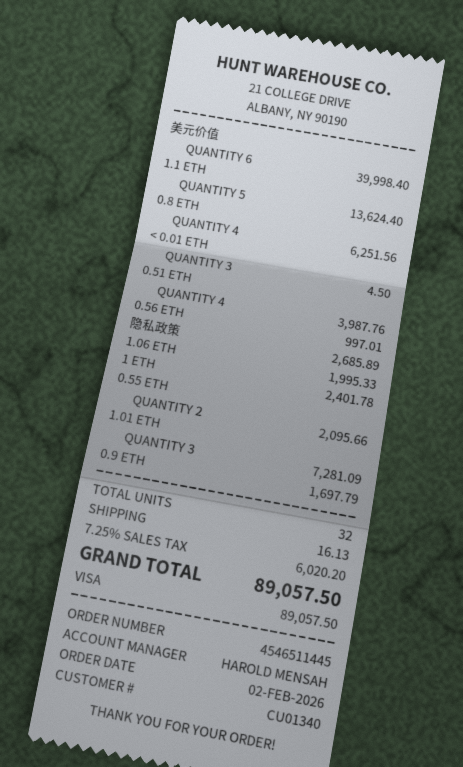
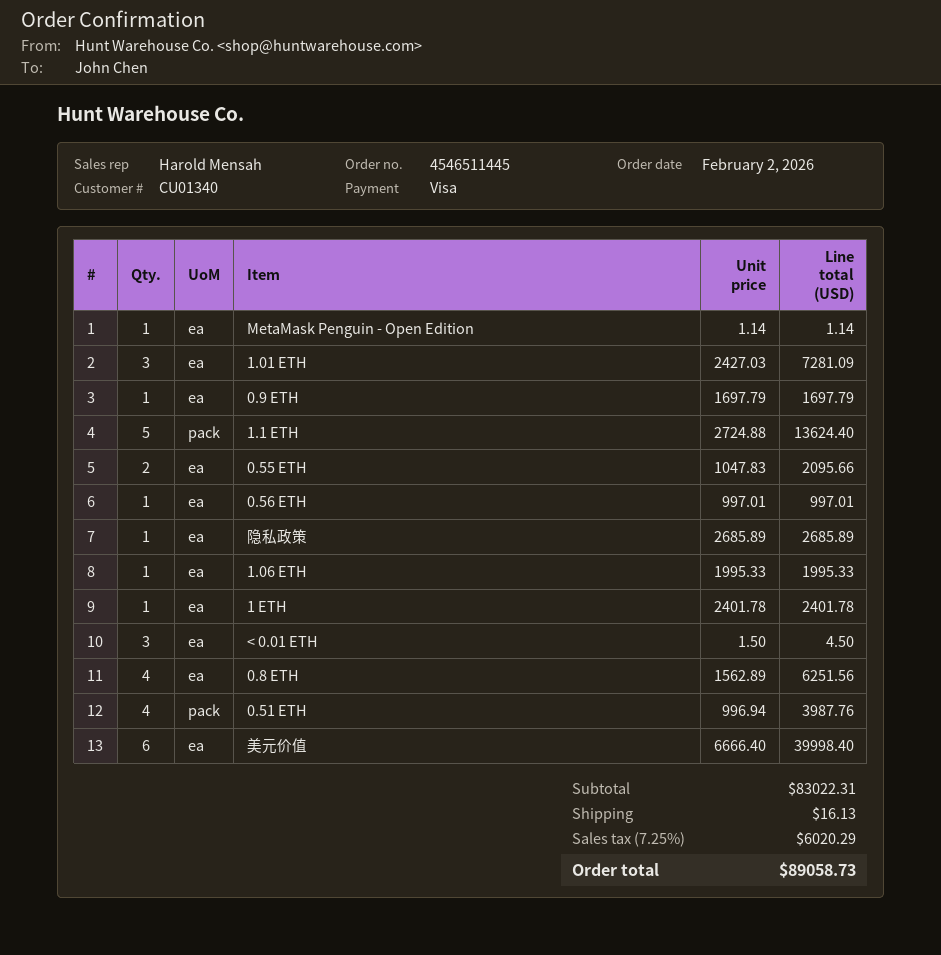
MetaMask Penguin - Open Edition: none -> 1 for 1.14
tax: 7.25% = 6020.20 -> 7.25% = 6020.29
total: 89057.50 -> 89058.73

